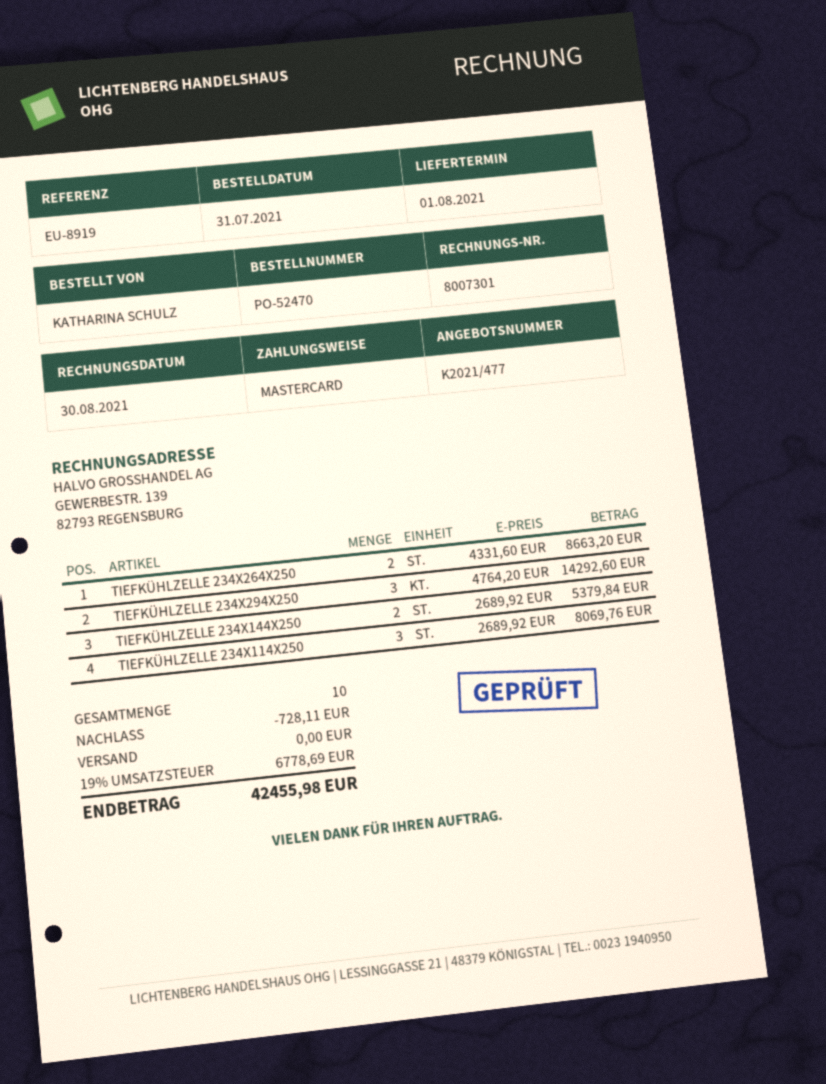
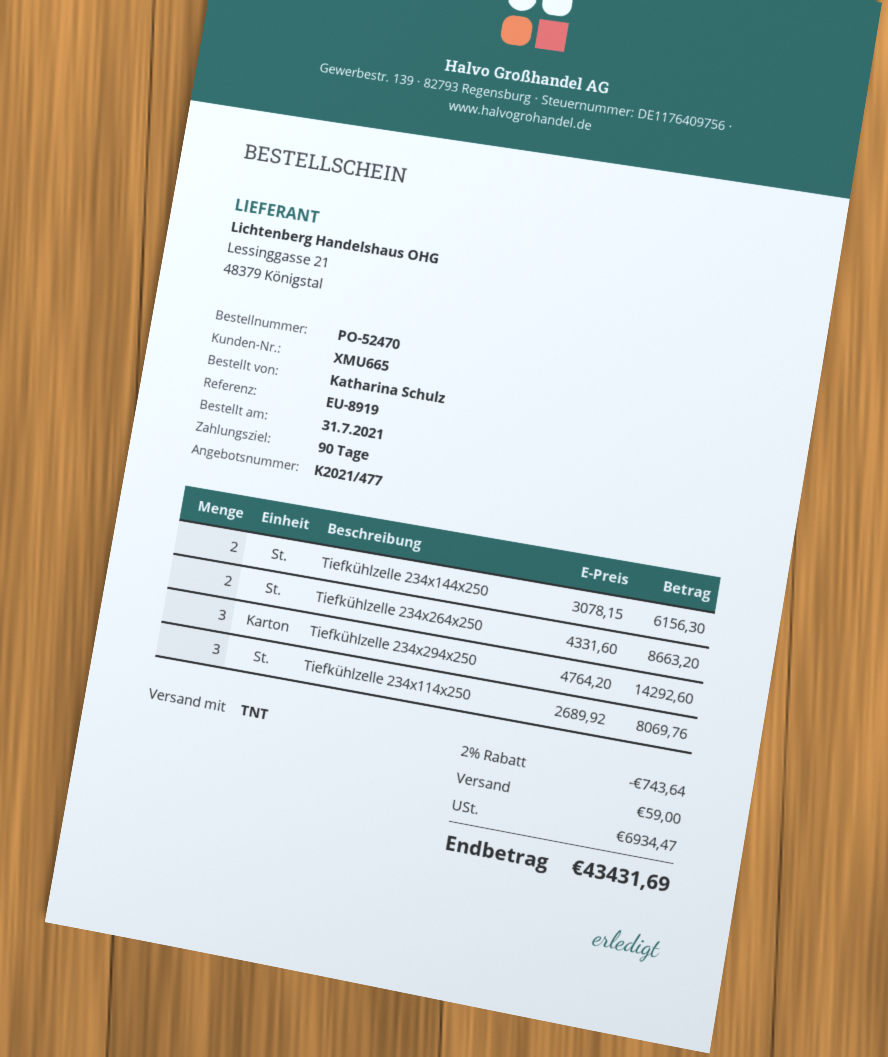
TIEFKÜHLZELLE 234X144X250: 2 x 2689.92 = 5379.84 -> 2 x 3078.15 = 6156.30
discount: 728.11 -> 743.64
shipping: 0.00 -> 59.00
tax: 6778.69 -> 6934.47
total: 42455.98 -> 43431.69

